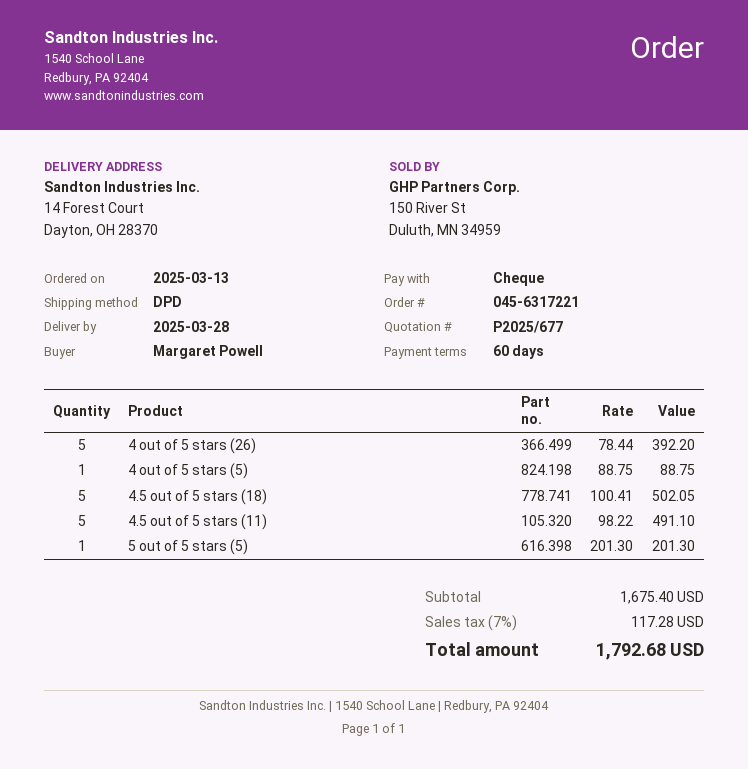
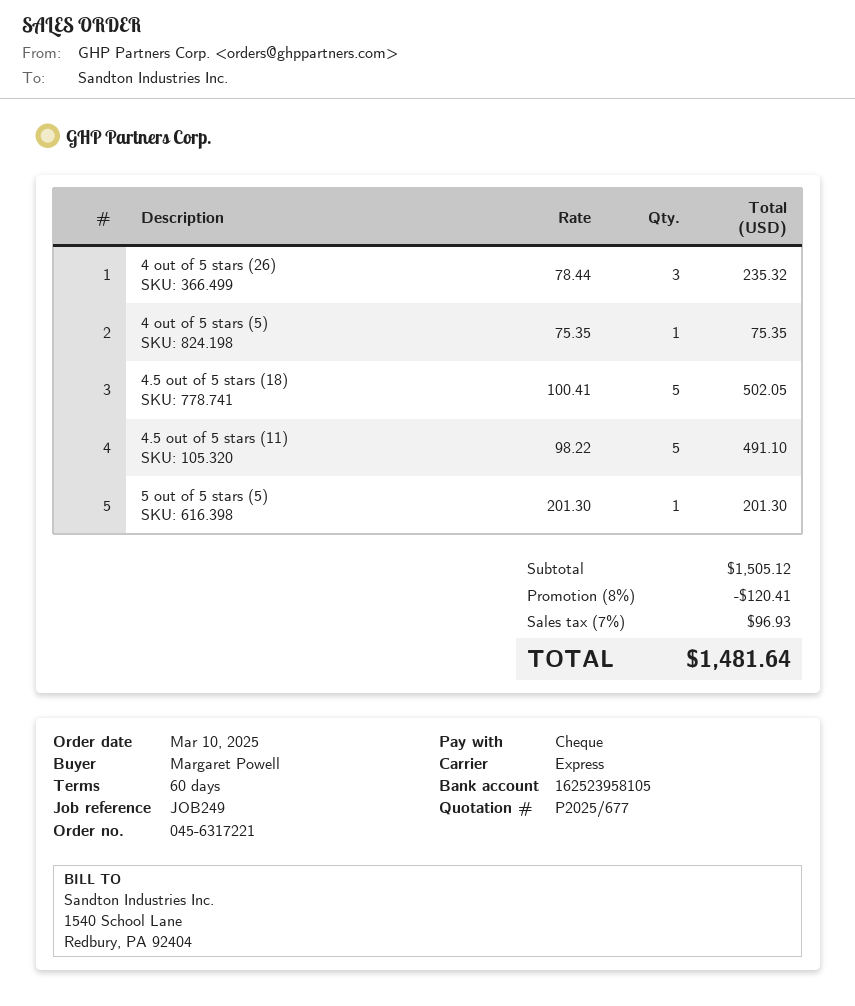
order date: 2025-03-13 -> 2025-03-10
shipping method: DPD -> express
4 out of 5 stars (26): 5 x 78.44 = 392.20 -> 3 x 78.44 = 235.32
4 out of 5 stars (5): 1 x 88.75 = 88.75 -> 1 x 75.35 = 75.35
subtotal: 1675.40 -> 1505.12
discount: none -> 8% = 120.41
tax: 7% = 117.28 -> 7% = 96.93
total: 1792.68 -> 1481.64

